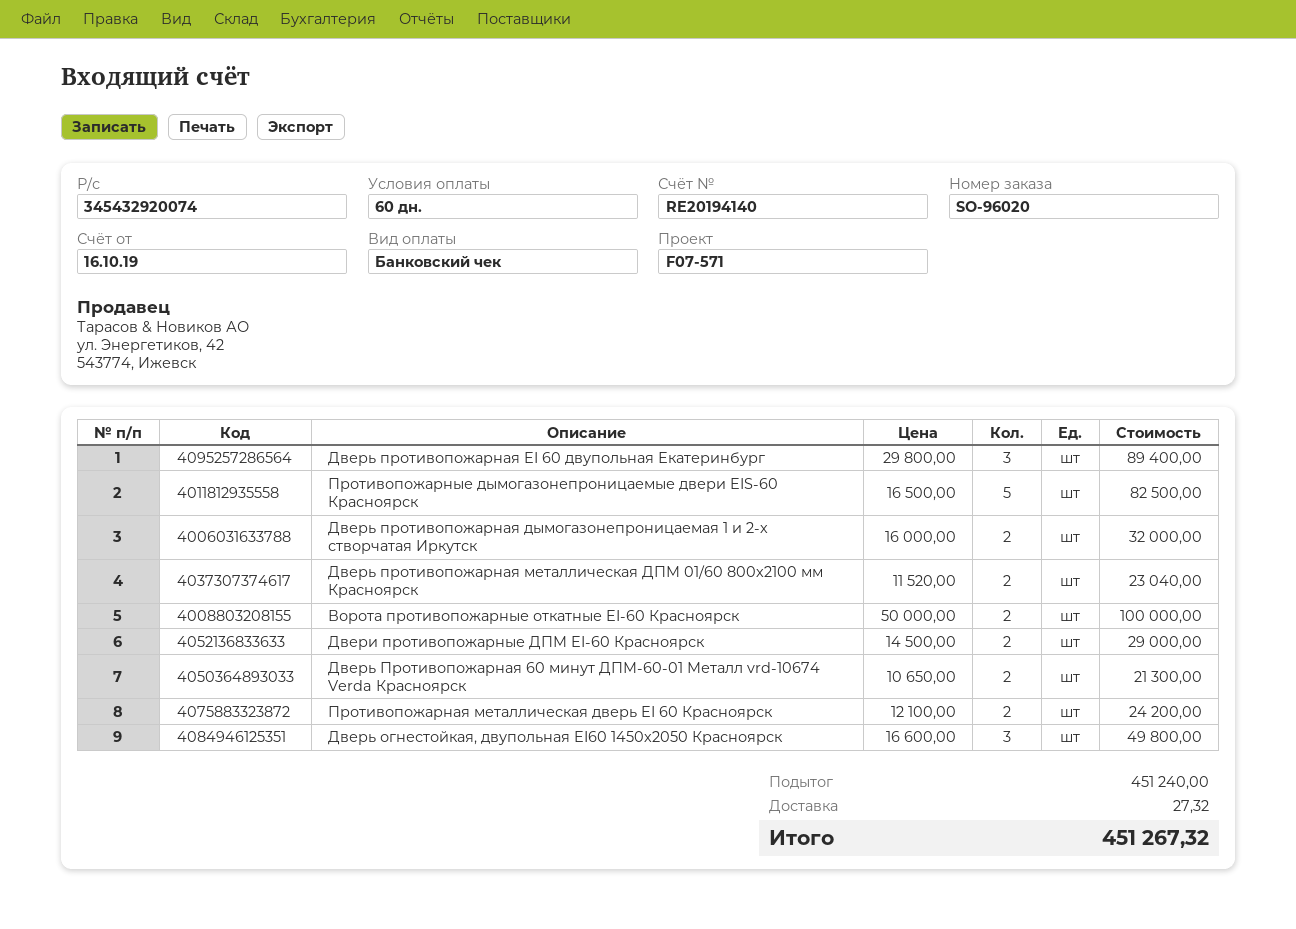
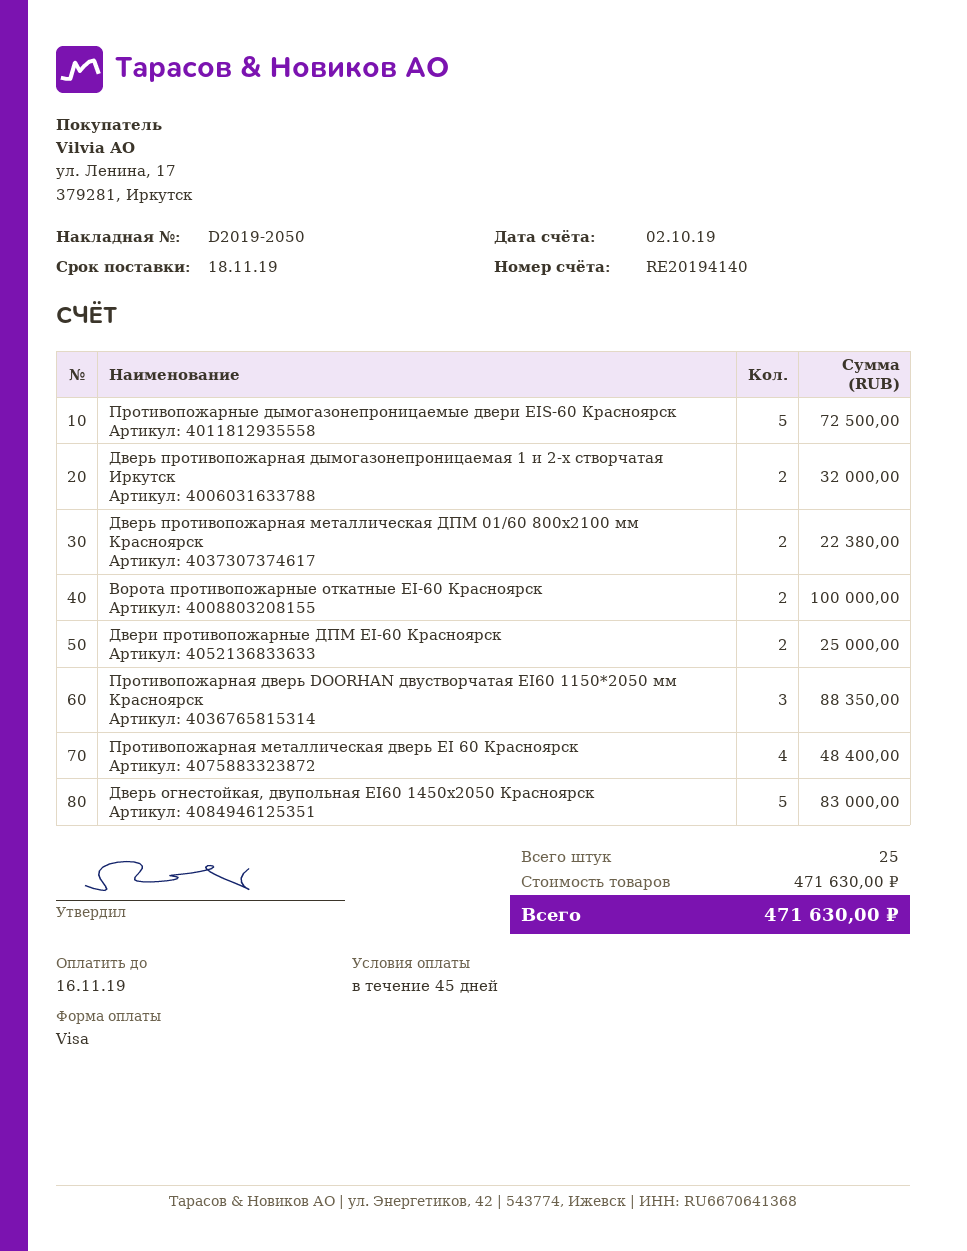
invoice date: 2019-10-16 -> 2019-10-02
payment terms: 60 days -> 45 days
payment method: cheque -> Visa
Дверь противопожарная EI 60 двупольная Екатеринбург: 3 for 89400.00 -> none
Противопожарные дымогазонепроницаемые двери EIS-60 Красноярск: 5 for 82500.00 -> 5 for 72500.00
Дверь противопожарная металлическая ДПМ 01/60 800х2100 мм Красноярск: 2 for 23040.00 -> 2 for 22380.00
Двери противопожарные ДПМ EI-60 Красноярск: 2 for 29000.00 -> 2 for 25000.00
Дверь Противопожарная 60 минут ДПМ-60-01 Металл vrd-10674 Verda Красноярск: 2 for 21300.00 -> none
Противопожарная металлическая дверь EI 60 Красноярск: 2 for 24200.00 -> 4 for 48400.00
Дверь огнестойкая, двупольная EI60 1450х2050 Красноярск: 3 for 49800.00 -> 5 for 83000.00
Противопожарная дверь DOORHAN двустворчатая EI60 1150*2050 мм Красноярск: none -> 3 for 88350.00
subtotal: 451240.00 -> 471630.00
shipping: 27.32 -> none
total: 451267.32 -> 471630.00

